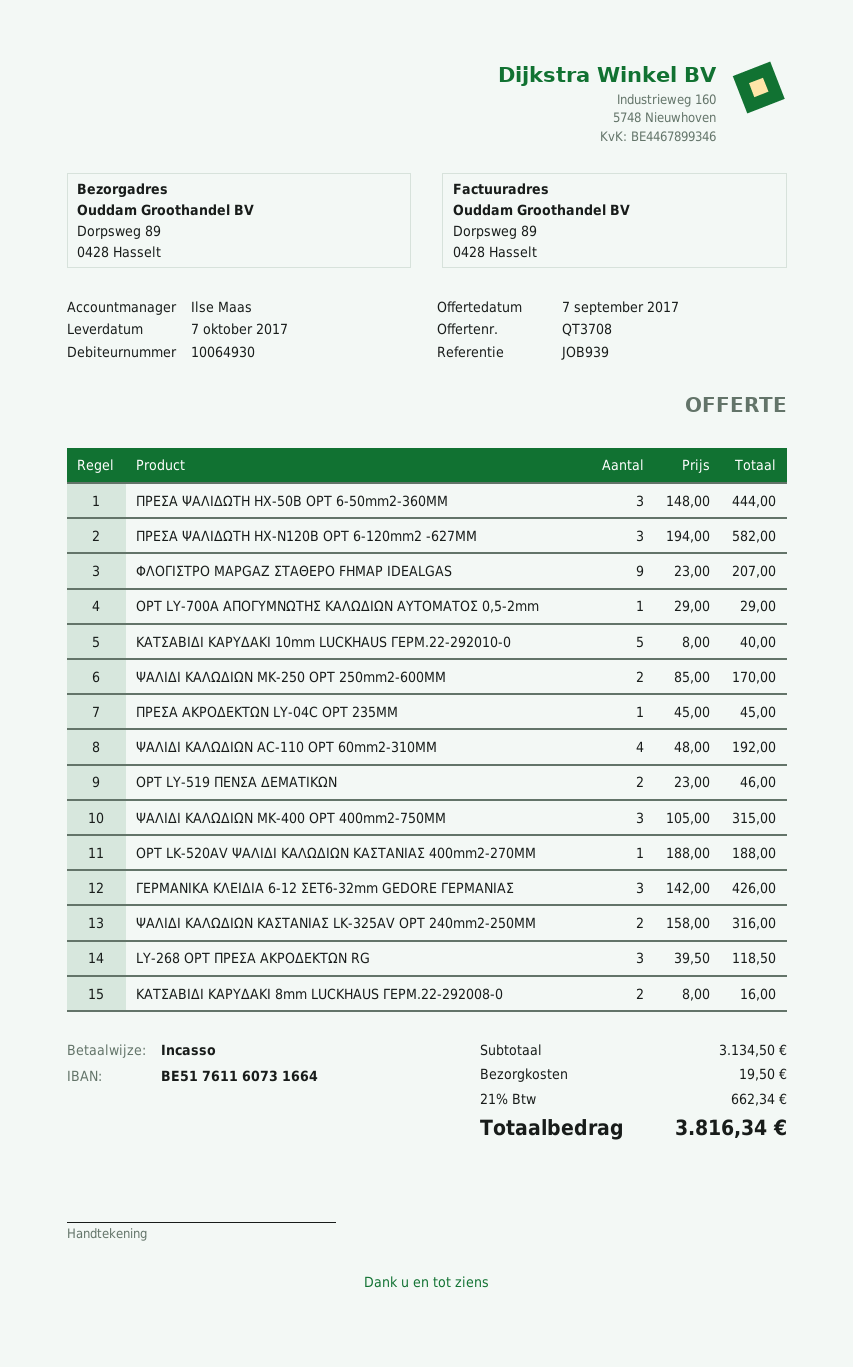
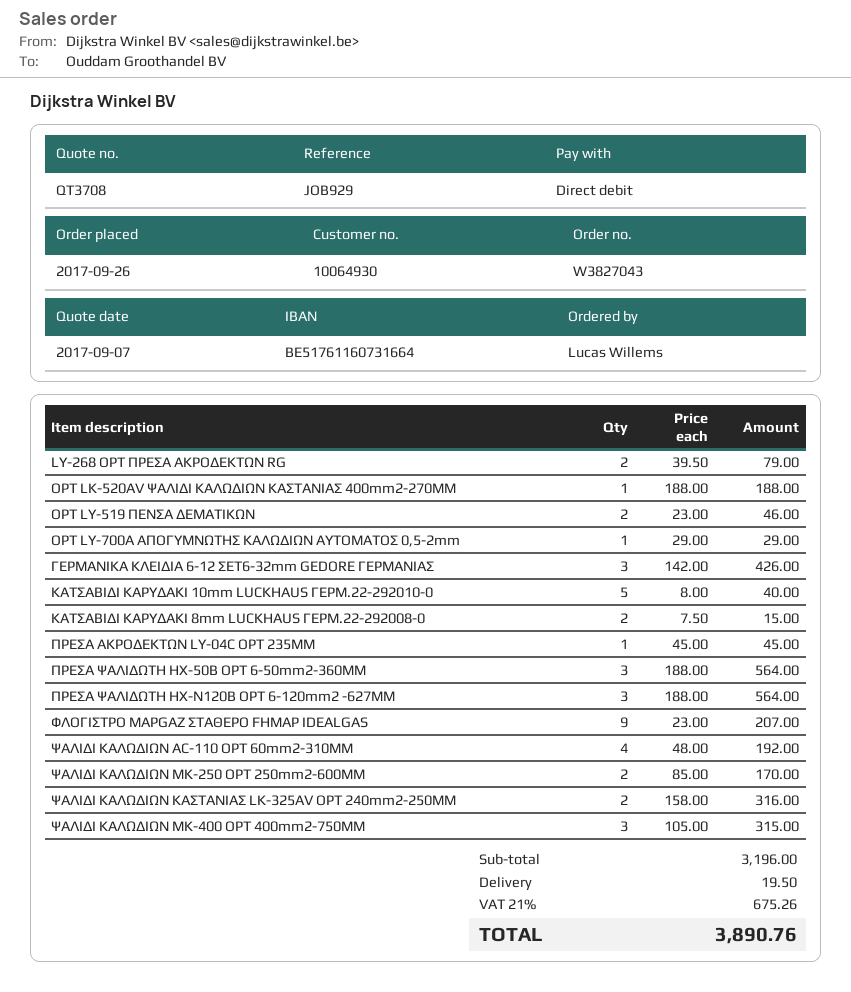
reference: JOB939 -> JOB929
ΠΡΕΣΑ ΨΑΛΙΔΩΤΗ HX-50B OPT 6-50mm2-360ΜΜ: 3 x 148.00 = 444.00 -> 3 x 188.00 = 564.00
ΠΡΕΣΑ ΨΑΛΙΔΩΤΗ HX-N120B OPT 6-120mm2 -627ΜΜ: 3 x 194.00 = 582.00 -> 3 x 188.00 = 564.00
LY-268 OPT ΠΡΕΣΑ ΑΚΡΟΔΕΚΤΩΝ RG: 3 x 39.50 = 118.50 -> 2 x 39.50 = 79.00
ΚΑΤΣΑΒΙΔΙ ΚΑΡΥΔΑΚΙ 8mm LUCKHAUS ΓΕΡΜ.22-292008-0: 2 x 8.00 = 16.00 -> 2 x 7.50 = 15.00
subtotal: 3134.50 -> 3196.00
tax: 21% = 662.34 -> 21% = 675.26
total: 3816.34 -> 3890.76

